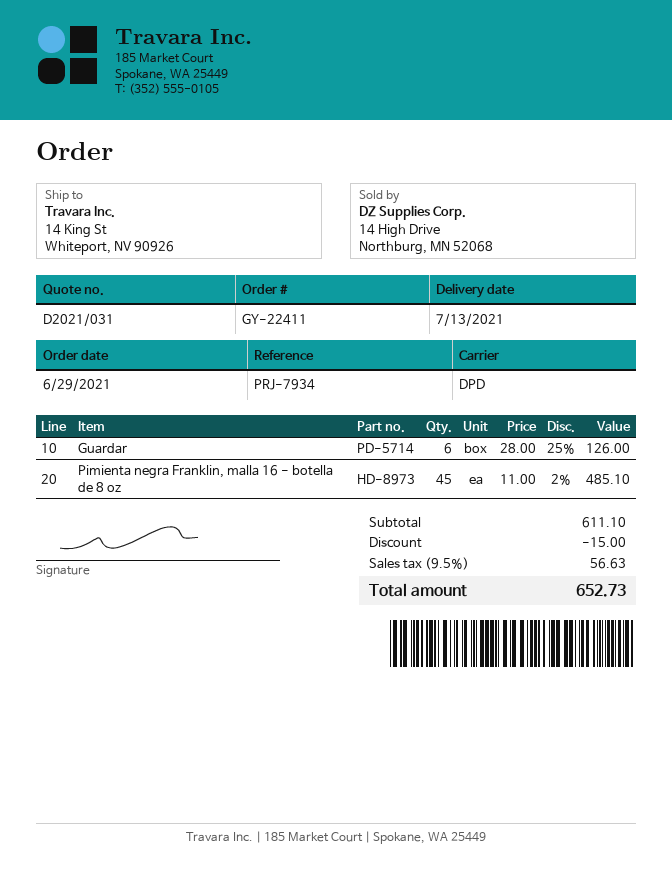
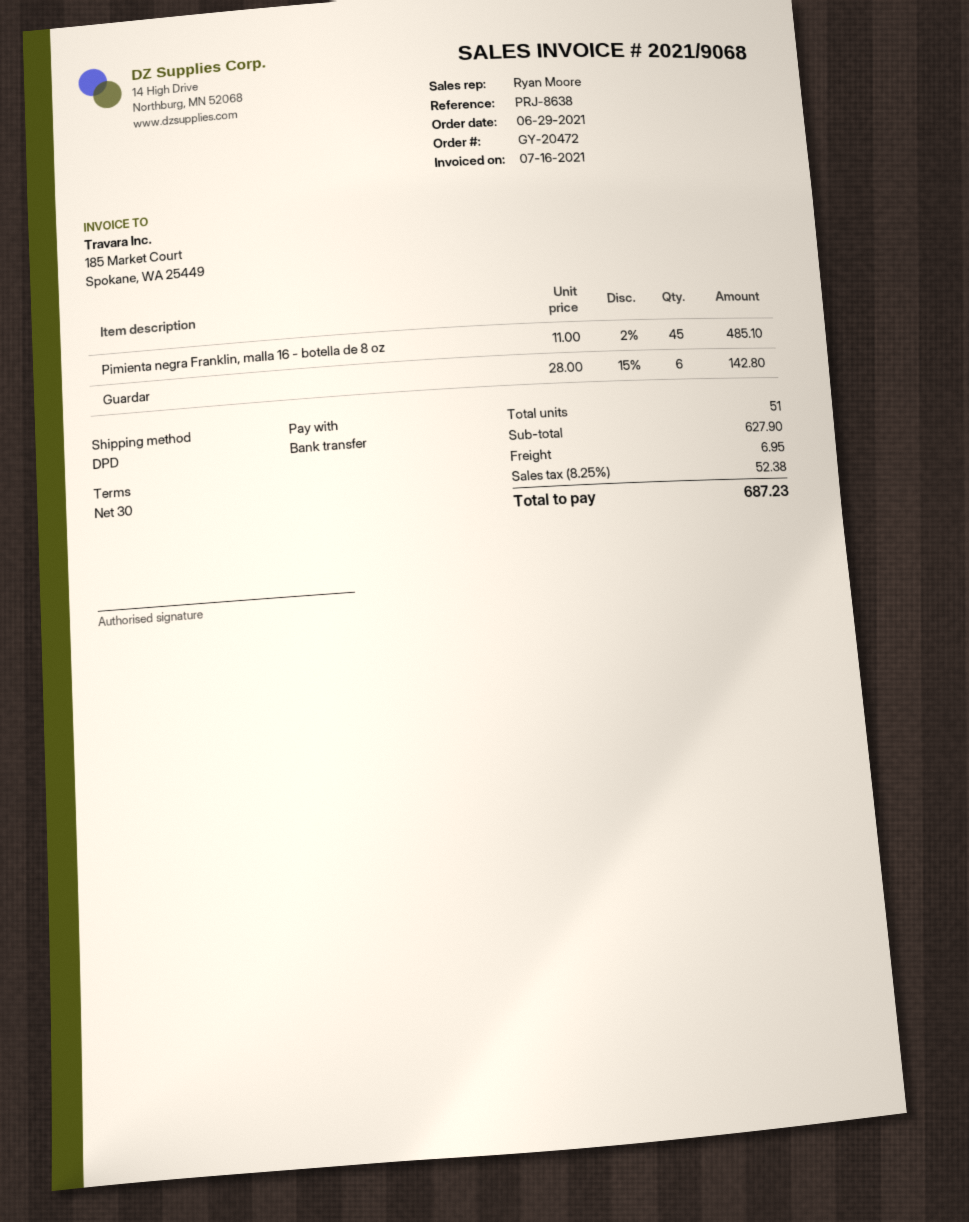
order number: GY-22411 -> GY-20472
reference: PRJ-7934 -> PRJ-8638
Guardar: 6 x 28.00 - 25% = 126.00 -> 6 x 28.00 - 15% = 142.80
subtotal: 611.10 -> 627.90
discount: 15.00 -> none
shipping: none -> 6.95
tax: 9.5% = 56.63 -> 8.25% = 52.38
total: 652.73 -> 687.23

